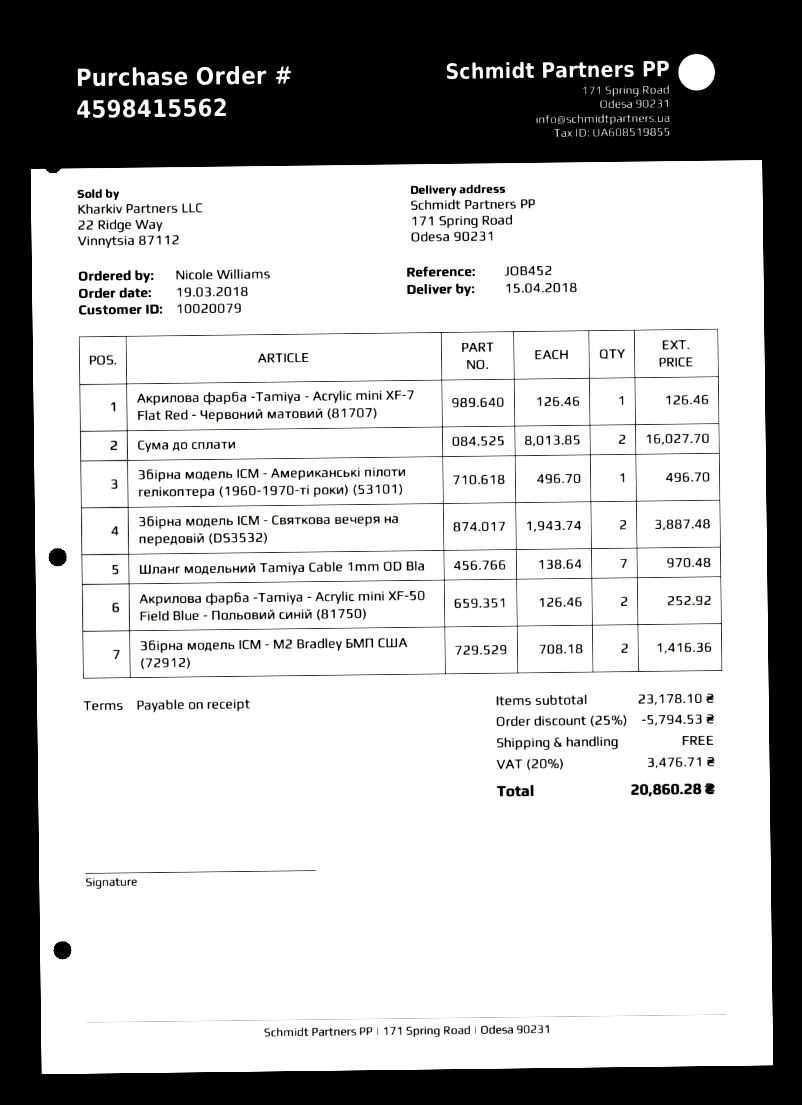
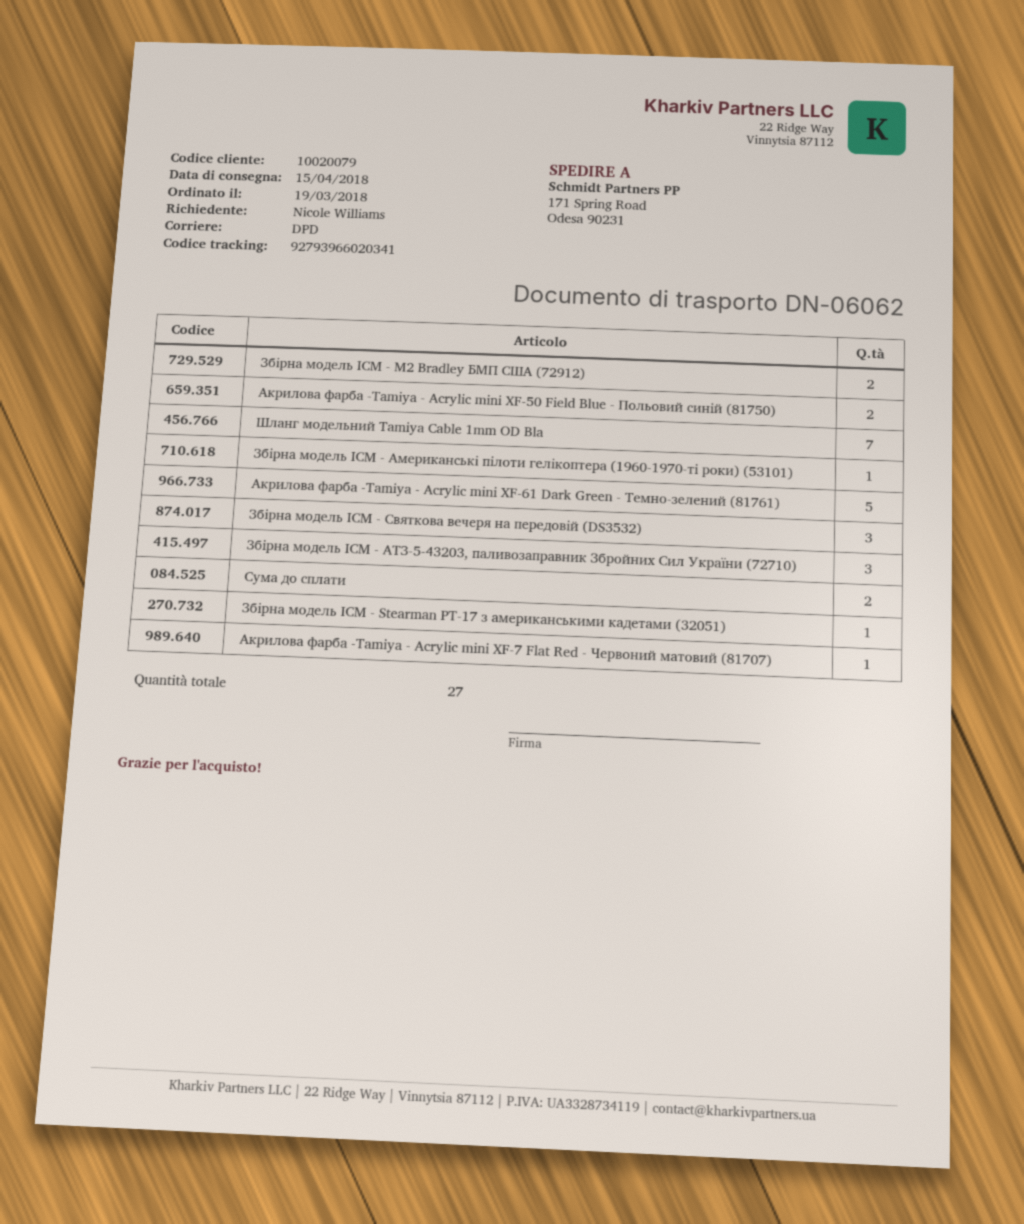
Збірна модель ICM - Святкова вечеря на передовій (DS3532): 2 -> 3
Акрилова фарба -Tamiya - Acrylic mini XF-61 Dark Green - Темно-зелений (81761): none -> 5
Збірна модель ICM - АТЗ-5-43203, паливозаправник Збройних Сил України (72710): none -> 3
Збірна модель ICM - Stearman PT-17 з американськими кадетами (32051): none -> 1

